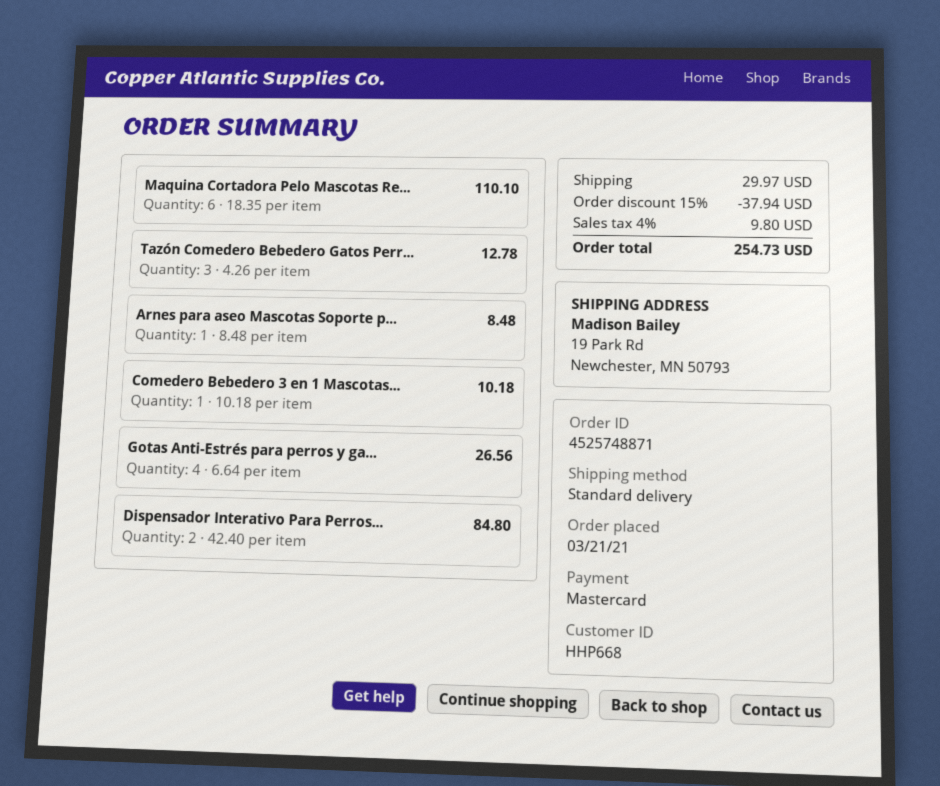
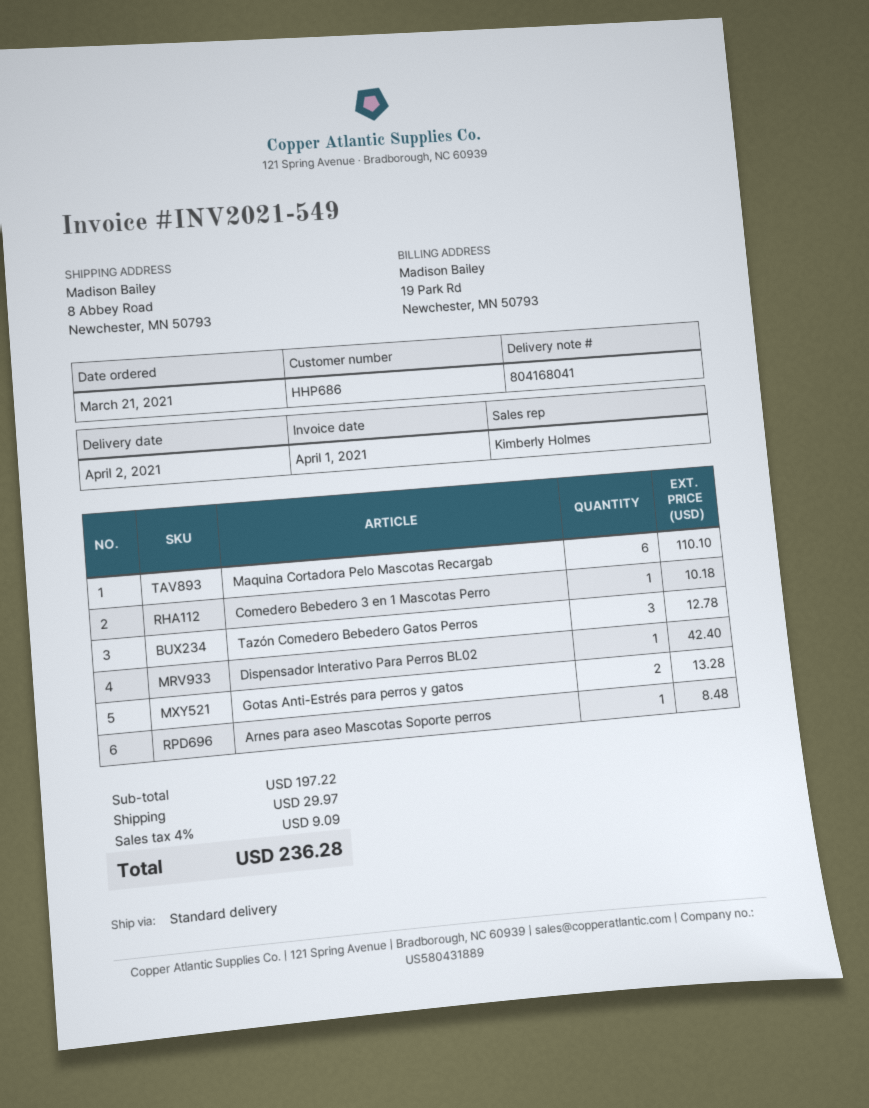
customer number: HHP668 -> HHP686
ship to: 19 Park Rd, Newchester, MN 50793 -> 8 Abbey Road, Newchester, MN 50793
Gotas Anti-Estrés para perros y ga...: 4 for 26.56 -> 2 for 13.28
Dispensador Interativo Para Perros...: 2 for 84.80 -> 1 for 42.40
discount: 15% = 37.94 -> none
tax: 4% = 9.80 -> 4% = 9.09
total: 254.73 -> 236.28

